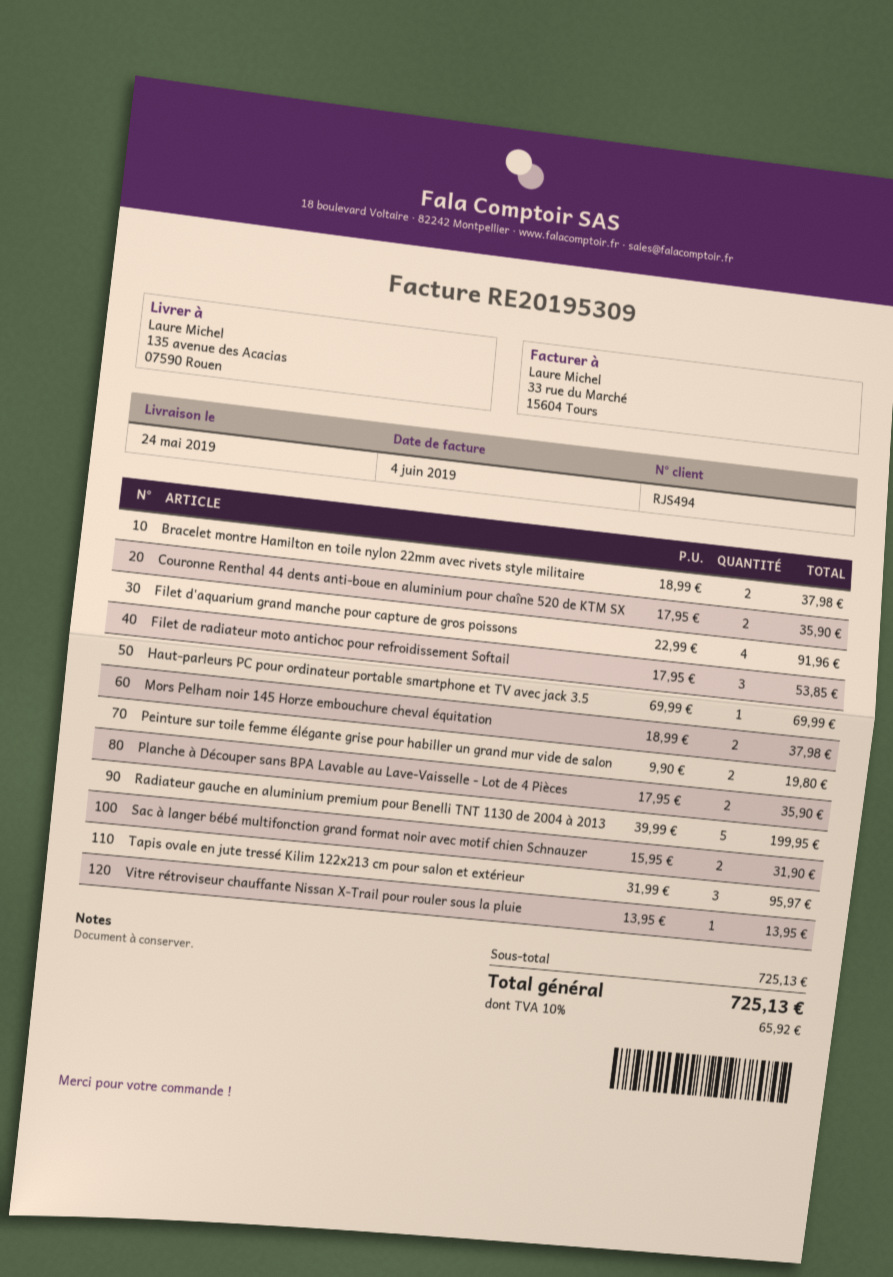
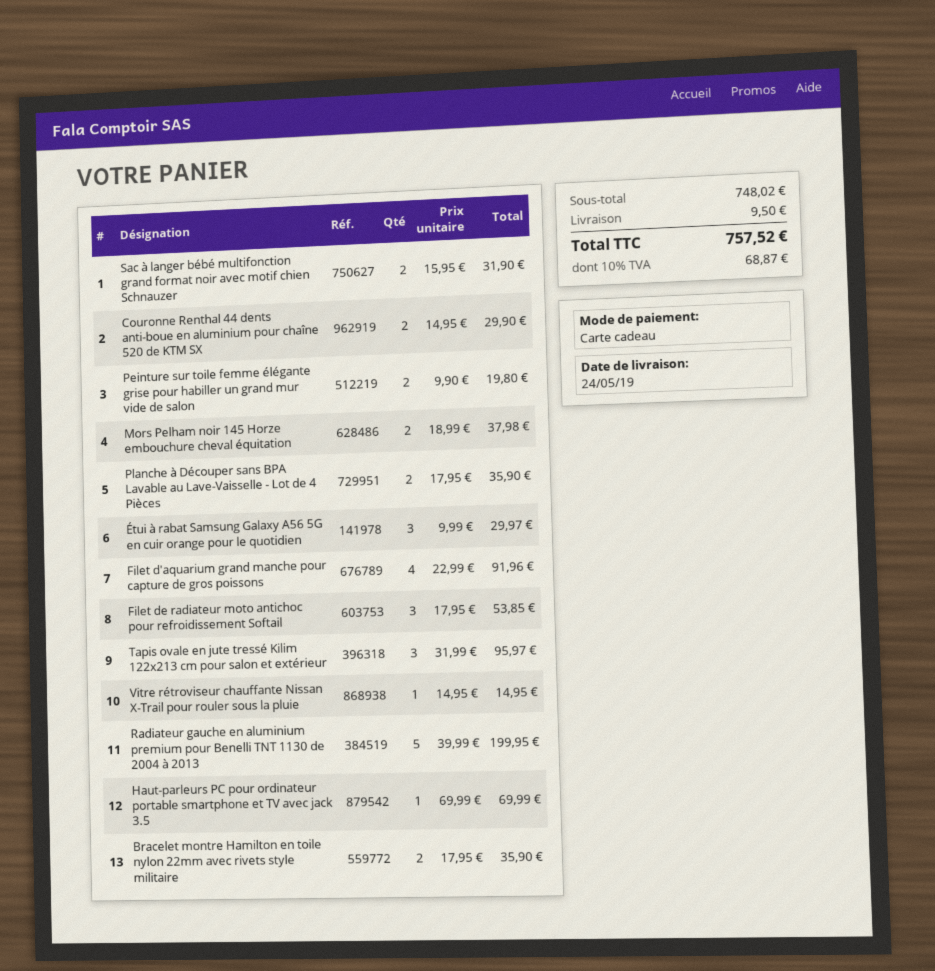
Bracelet montre Hamilton en toile nylon 22mm avec rivets style militaire: 2 x 18.99 = 37.98 -> 2 x 17.95 = 35.90
Couronne Renthal 44 dents anti-boue en aluminium pour chaîne 520 de KTM SX: 2 x 17.95 = 35.90 -> 2 x 14.95 = 29.90
Vitre rétroviseur chauffante Nissan X-Trail pour rouler sous la pluie: 1 x 13.95 = 13.95 -> 1 x 14.95 = 14.95
Étui à rabat Samsung Galaxy A56 5G en cuir orange pour le quotidien: none -> 3 x 9.99 = 29.97
subtotal: 725.13 -> 748.02
shipping: none -> 9.50
tax: 10% = 65.92 -> 10% = 68.87
total: 725.13 -> 757.52

